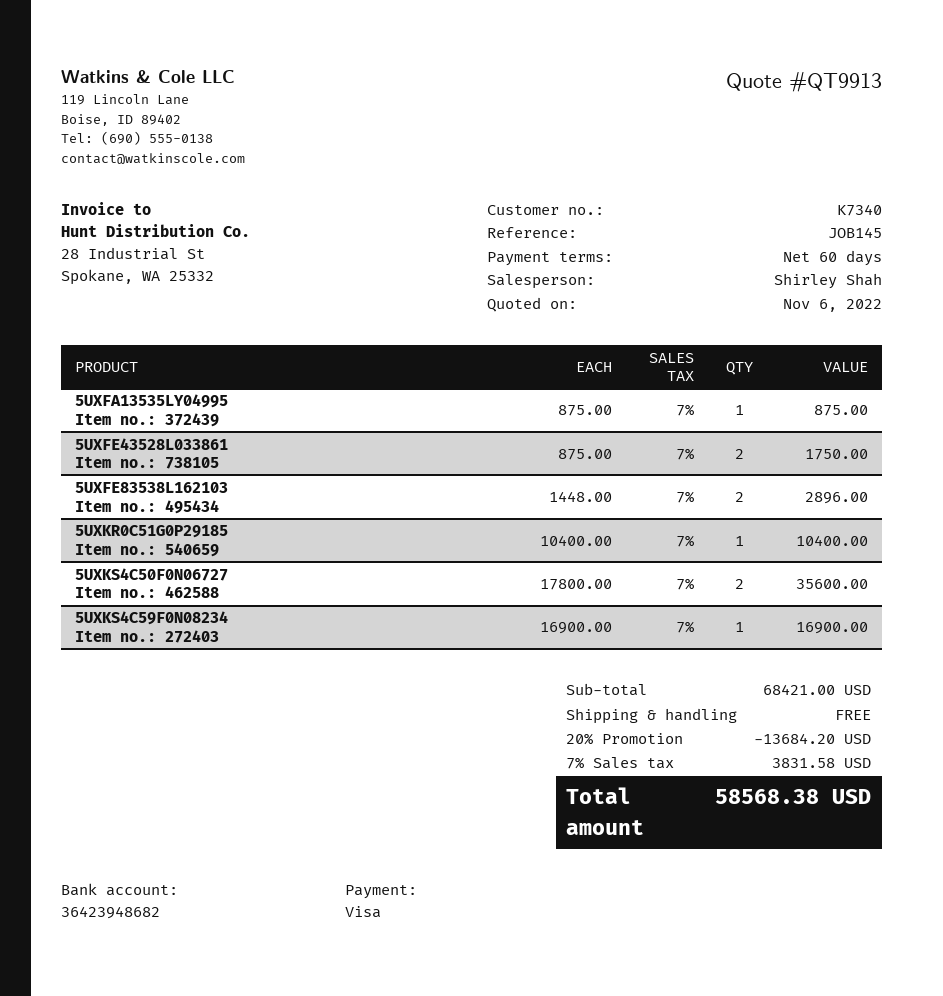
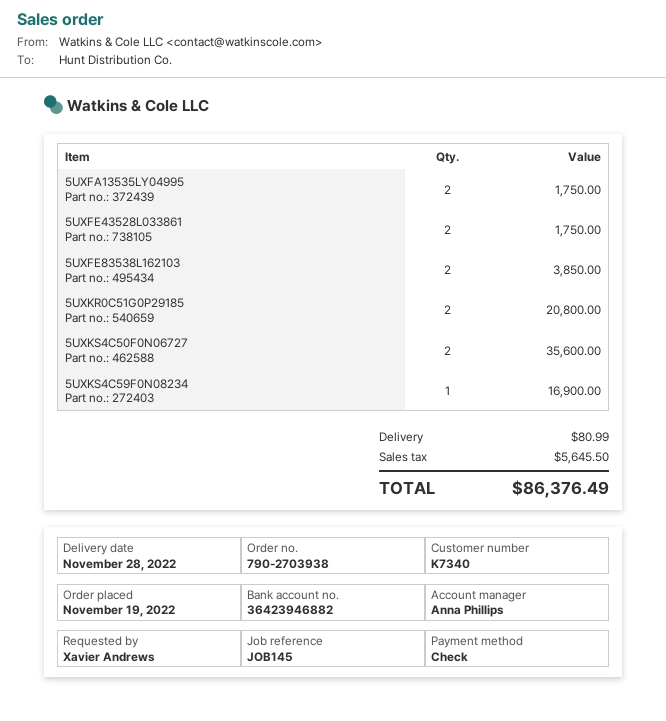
sales rep: Shirley Shah -> Anna Phillips
payment method: Visa -> cheque
bank account: 36423948682 -> 36423946882
5UXFA13535LY04995: 1 for 875.00 -> 2 for 1750.00
5UXFE83538L162103: 2 for 2896.00 -> 2 for 3850.00
5UXKR0C51G0P29185: 1 for 10400.00 -> 2 for 20800.00
discount: 20% = 13684.20 -> none
shipping: 0.00 -> 80.99
tax: 3831.58 -> 5645.50
total: 58568.38 -> 86376.49

